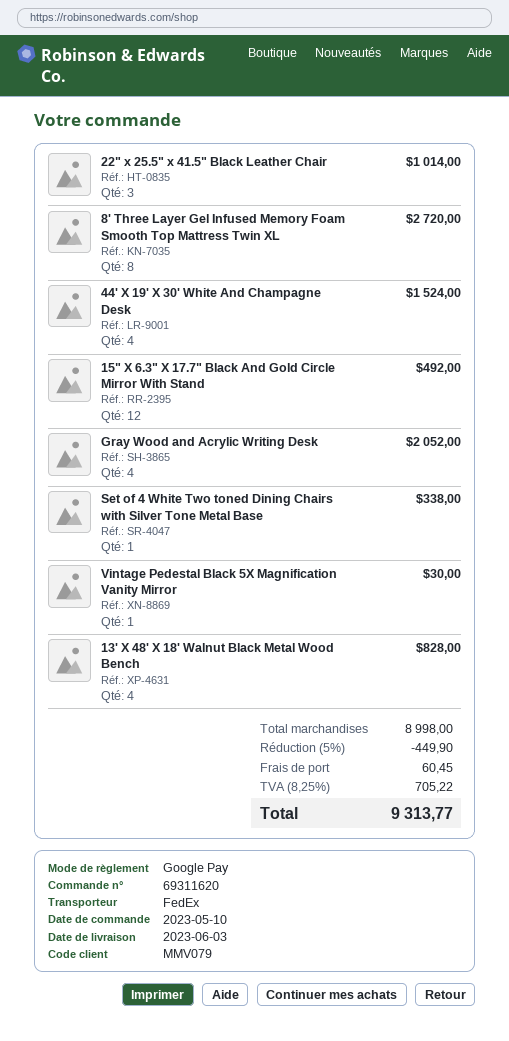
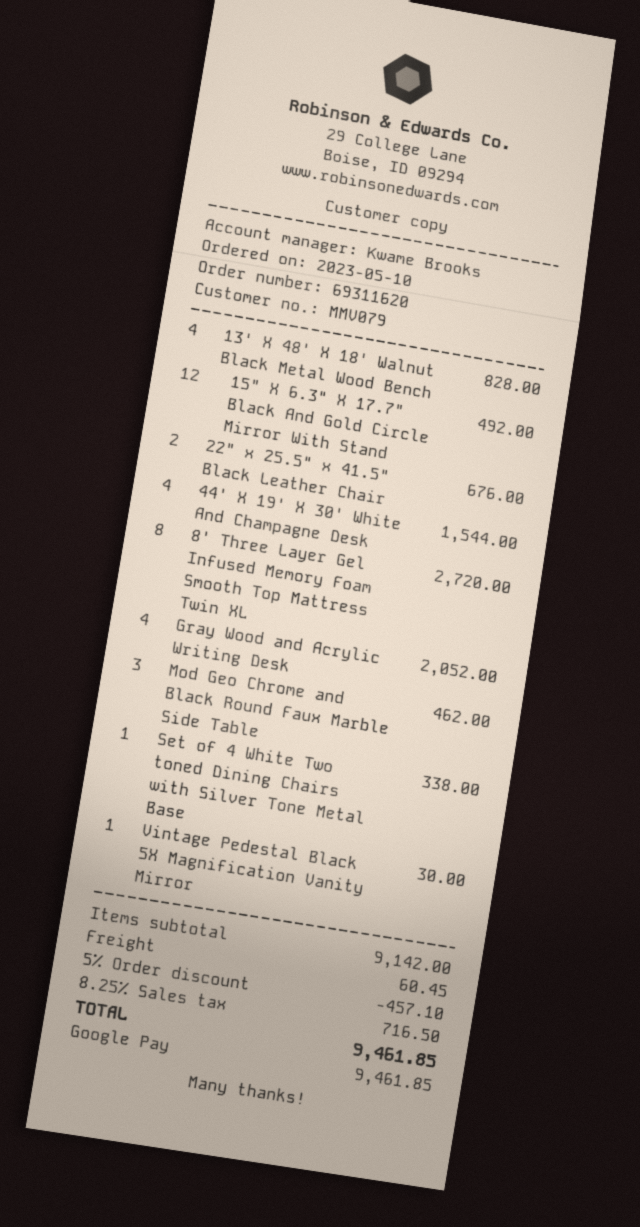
22" x 25.5" x 41.5" Black Leather Chair: 3 for 1014.00 -> 2 for 676.00
44' X 19' X 30' White And Champagne Desk: 4 for 1524.00 -> 4 for 1544.00
Mod Geo Chrome and Black Round Faux Marble Side Table: none -> 3 for 462.00
subtotal: 8998.00 -> 9142.00
discount: 5% = 449.90 -> 5% = 457.10
tax: 8.25% = 705.22 -> 8.25% = 716.50
total: 9313.77 -> 9461.85

